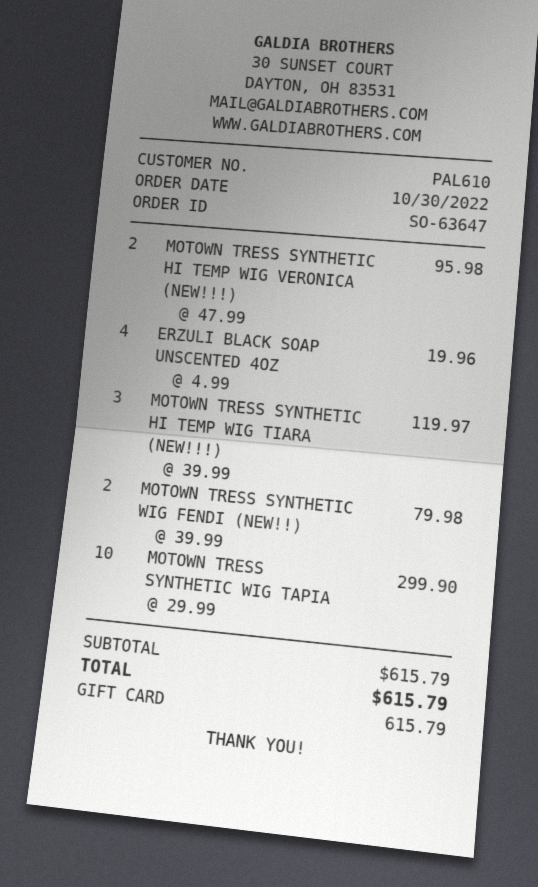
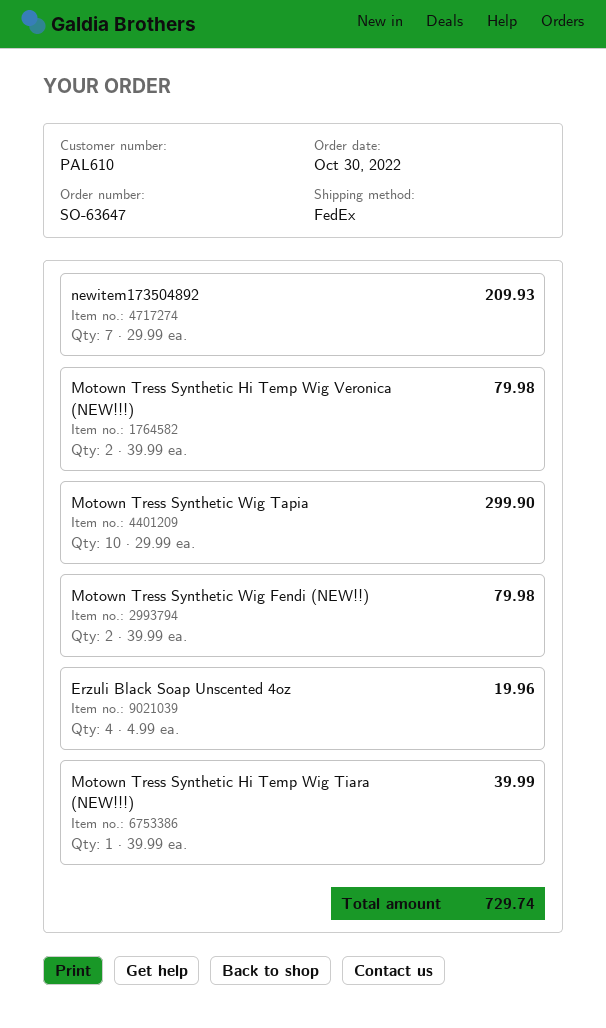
MOTOWN TRESS SYNTHETIC HI TEMP WIG VERONICA (NEW!!!): 2 x 47.99 = 95.98 -> 2 x 39.99 = 79.98
MOTOWN TRESS SYNTHETIC HI TEMP WIG TIARA (NEW!!!): 3 x 39.99 = 119.97 -> 1 x 39.99 = 39.99
newitem173504892: none -> 7 x 29.99 = 209.93
total: 615.79 -> 729.74

